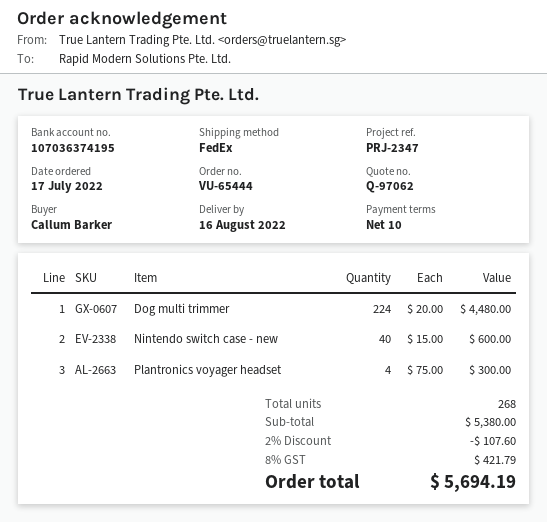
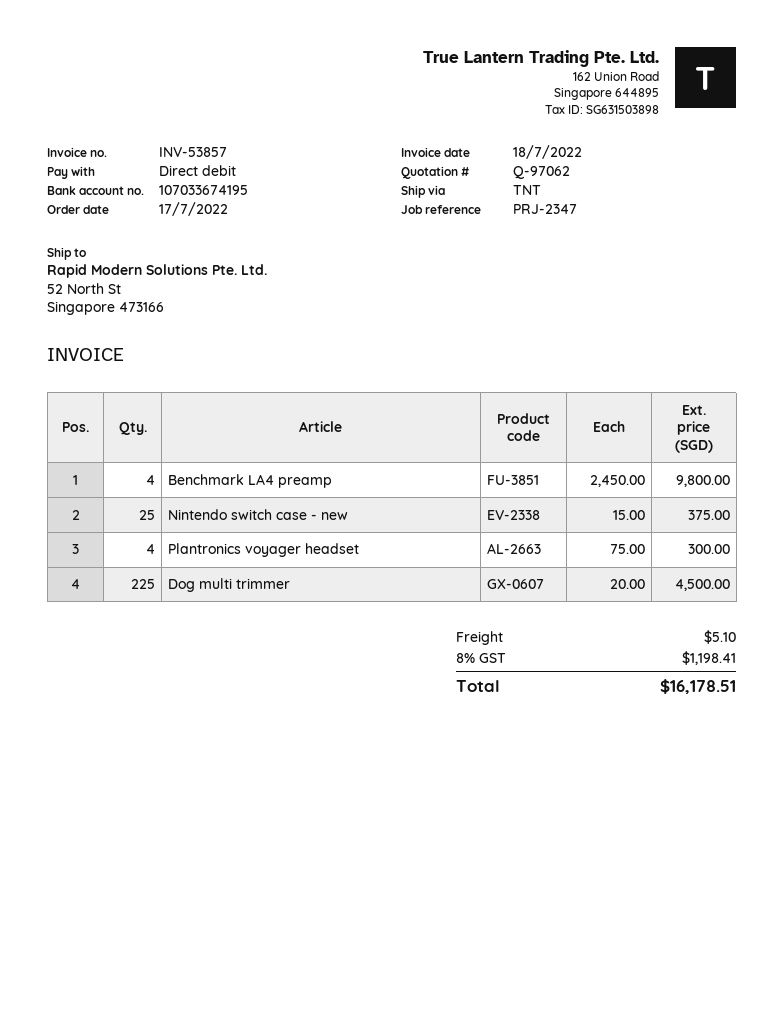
bank account: 107036374195 -> 107033674195
shipping method: FedEx -> TNT
Dog multi trimmer: 224 x 20.00 = 4480.00 -> 225 x 20.00 = 4500.00
Nintendo switch case - new: 40 x 15.00 = 600.00 -> 25 x 15.00 = 375.00
Benchmark LA4 preamp: none -> 4 x 2450.00 = 9800.00
discount: 2% = 107.60 -> none
shipping: none -> 5.10
tax: 8% = 421.79 -> 8% = 1198.41
total: 5694.19 -> 16178.51

